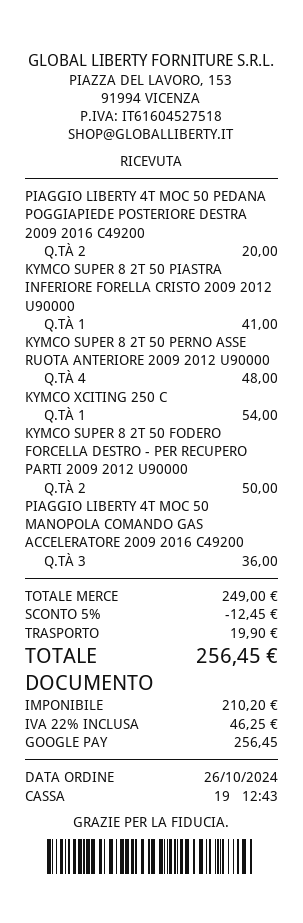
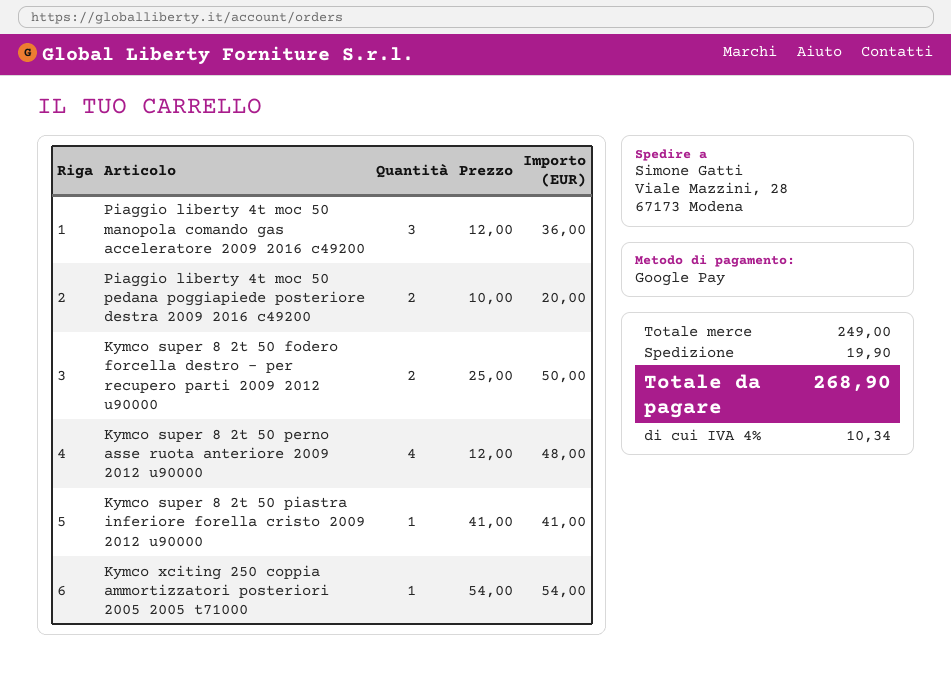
discount: 5% = 12.45 -> none
tax: 22% = 46.25 -> 4% = 10.34
total: 256.45 -> 268.90

